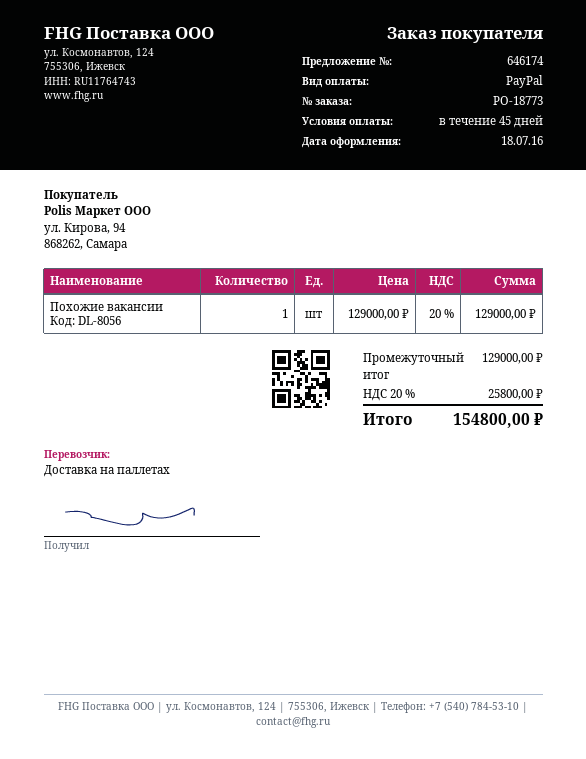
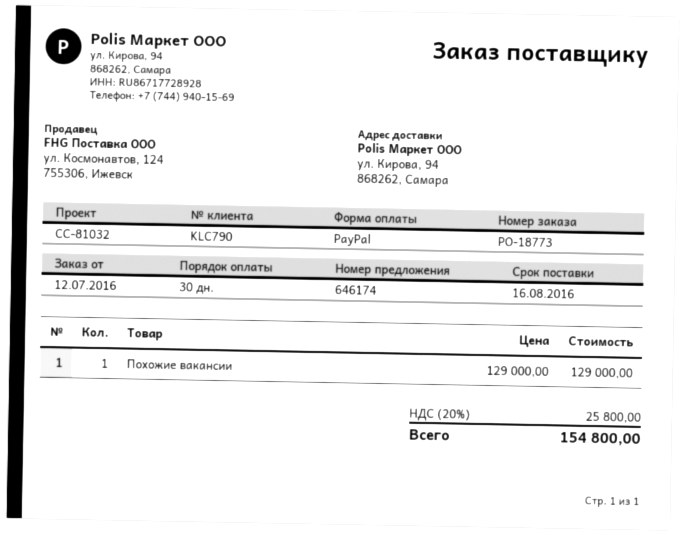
order date: 2016-07-18 -> 2016-07-12
payment terms: 45 days -> 30 days

